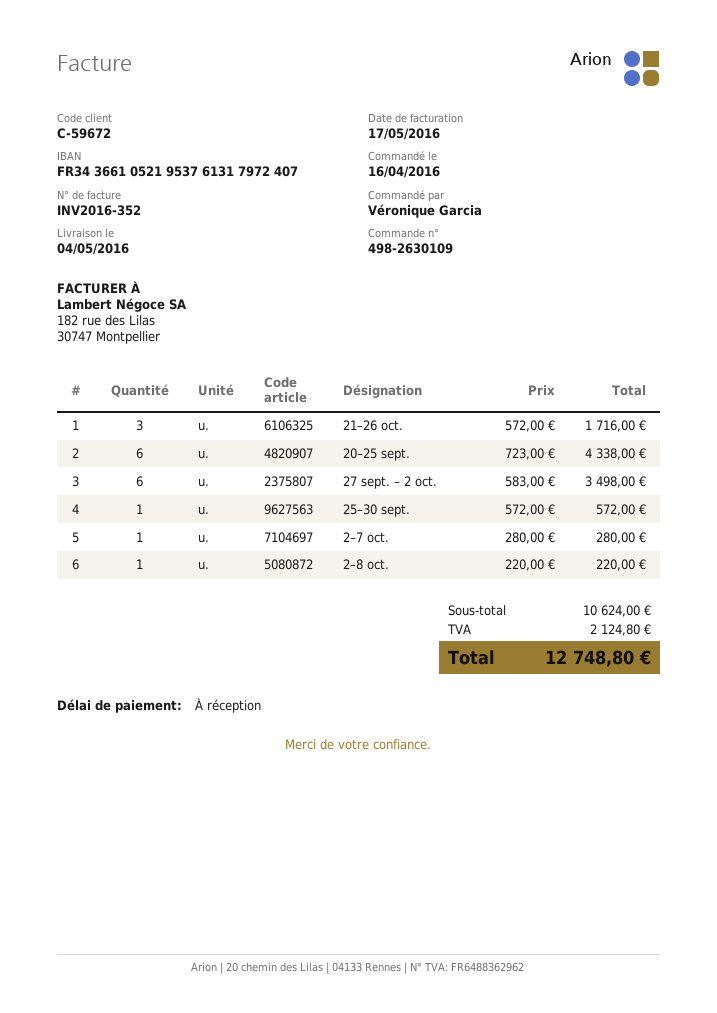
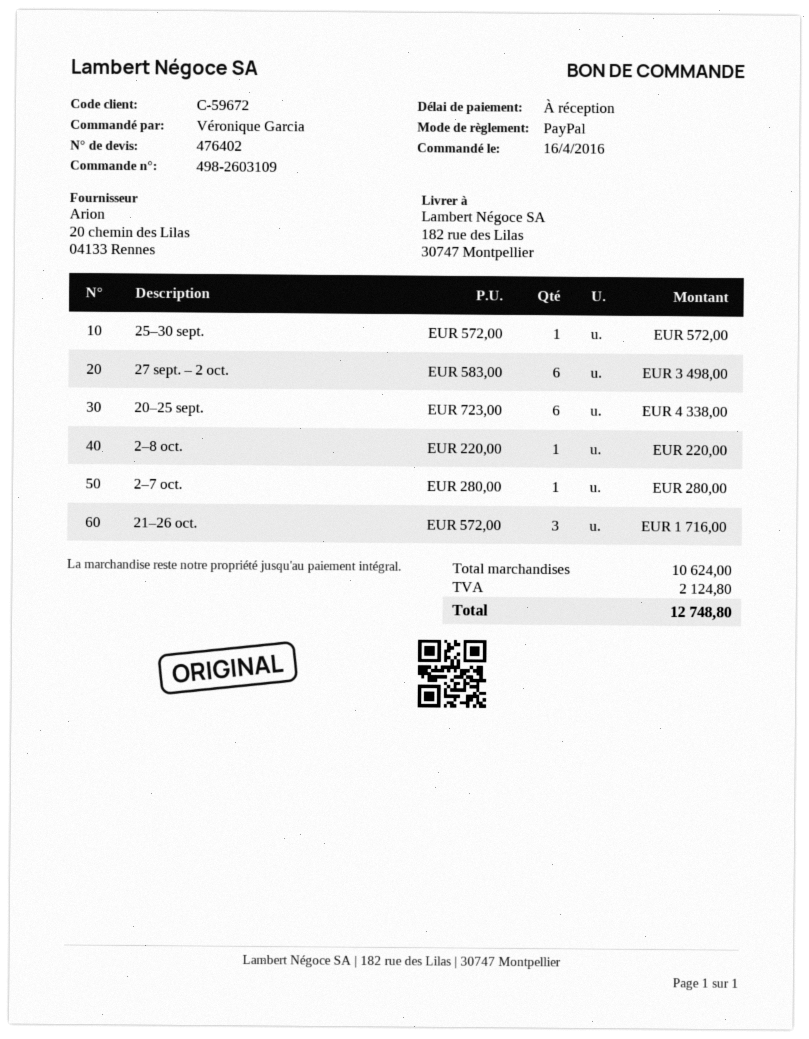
order number: 498-2630109 -> 498-2603109

